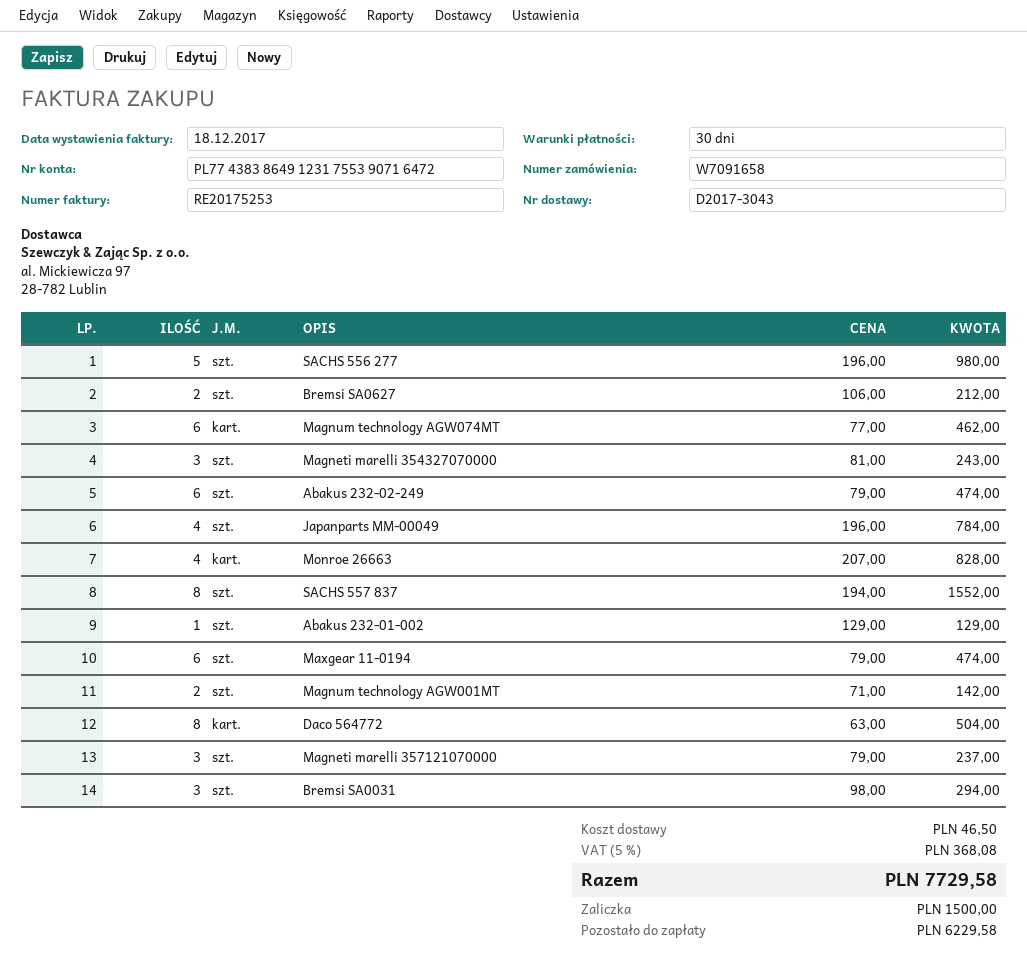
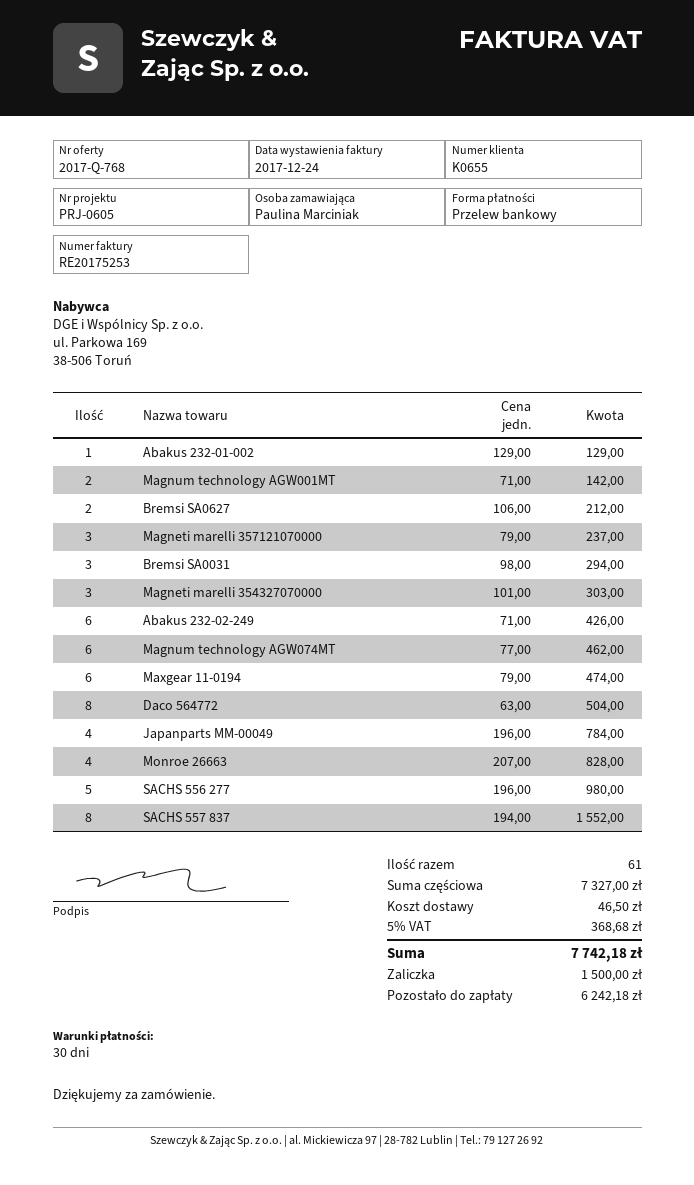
invoice date: 2017-12-18 -> 2017-12-24
Magneti marelli 354327070000: 3 x 81.00 = 243.00 -> 3 x 101.00 = 303.00
Abakus 232-02-249: 6 x 79.00 = 474.00 -> 6 x 71.00 = 426.00
tax: 5% = 368.08 -> 5% = 368.68
total: 7729.58 -> 7742.18
balance: 6229.58 -> 6242.18

